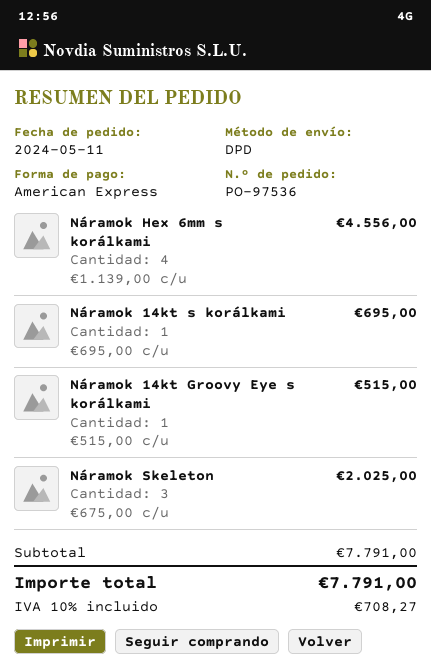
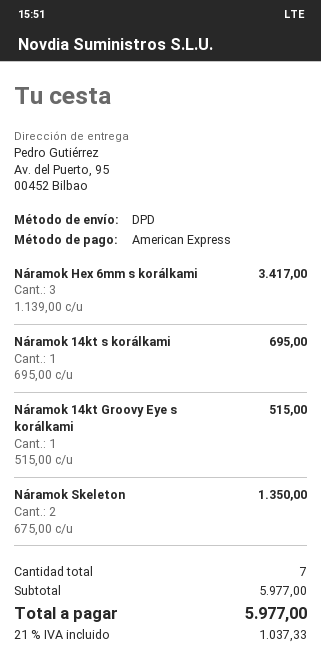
Náramok Hex 6mm s korálkami: 4 x 1139.00 = 4556.00 -> 3 x 1139.00 = 3417.00
Náramok Skeleton: 3 x 675.00 = 2025.00 -> 2 x 675.00 = 1350.00
subtotal: 7791.00 -> 5977.00
tax: 10% = 708.27 -> 21% = 1037.33
total: 7791.00 -> 5977.00

